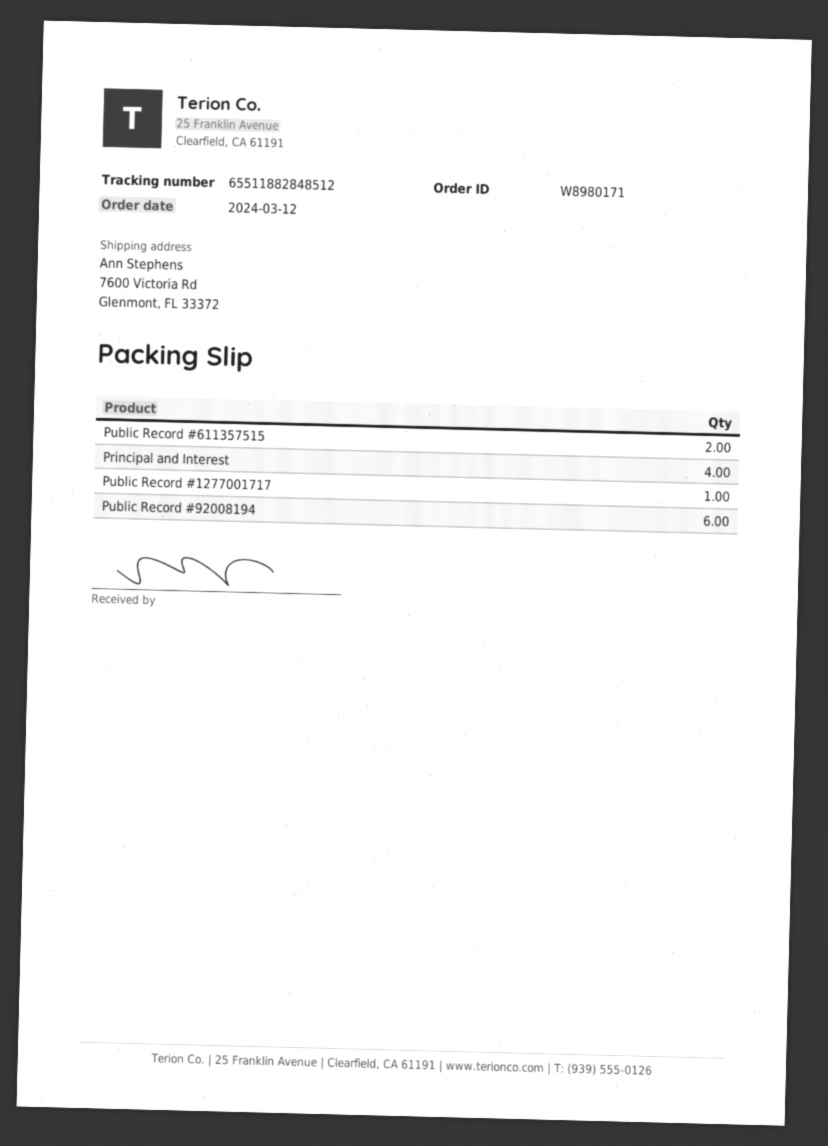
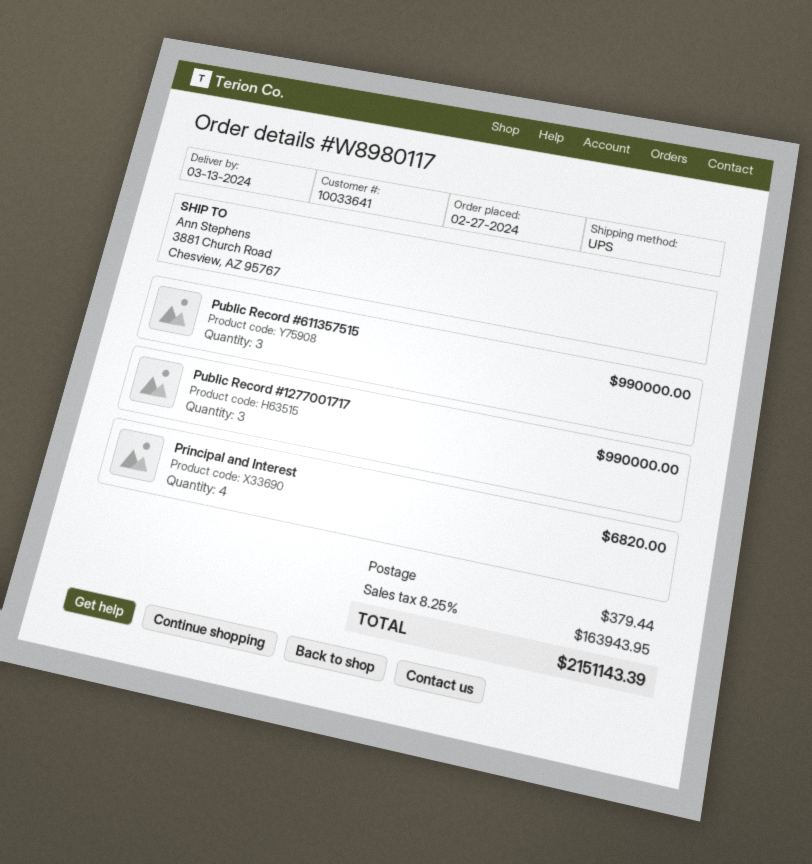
order number: W8980171 -> W8980117
order date: 2024-03-12 -> 2024-02-27
ship to: 7600 Victoria Rd, Glenmont, FL 33372 -> 3881 Church Road, Chesview, AZ 95767
Public Record #611357515: 2 -> 3
Public Record #1277001717: 1 -> 3
Public Record #92008194: 6 -> none

